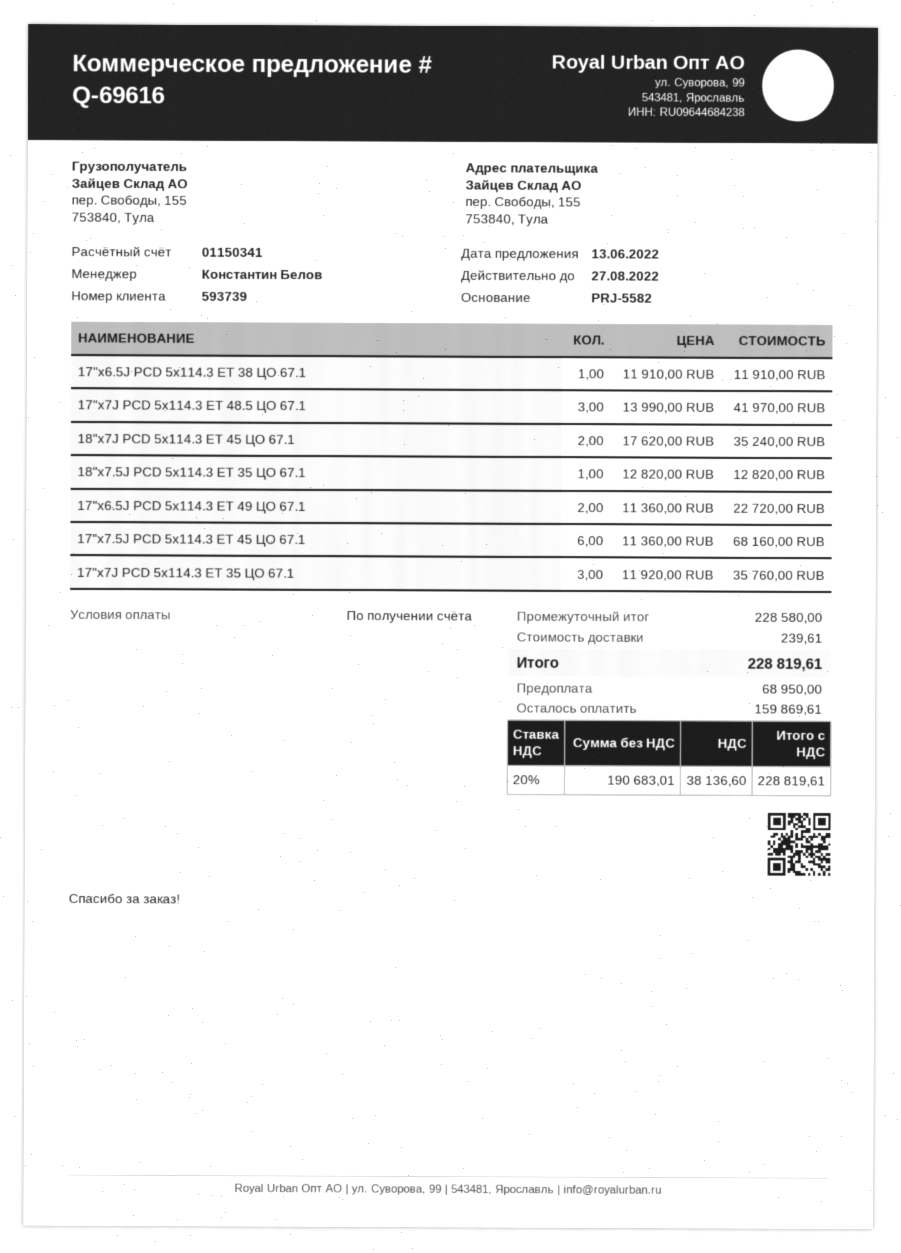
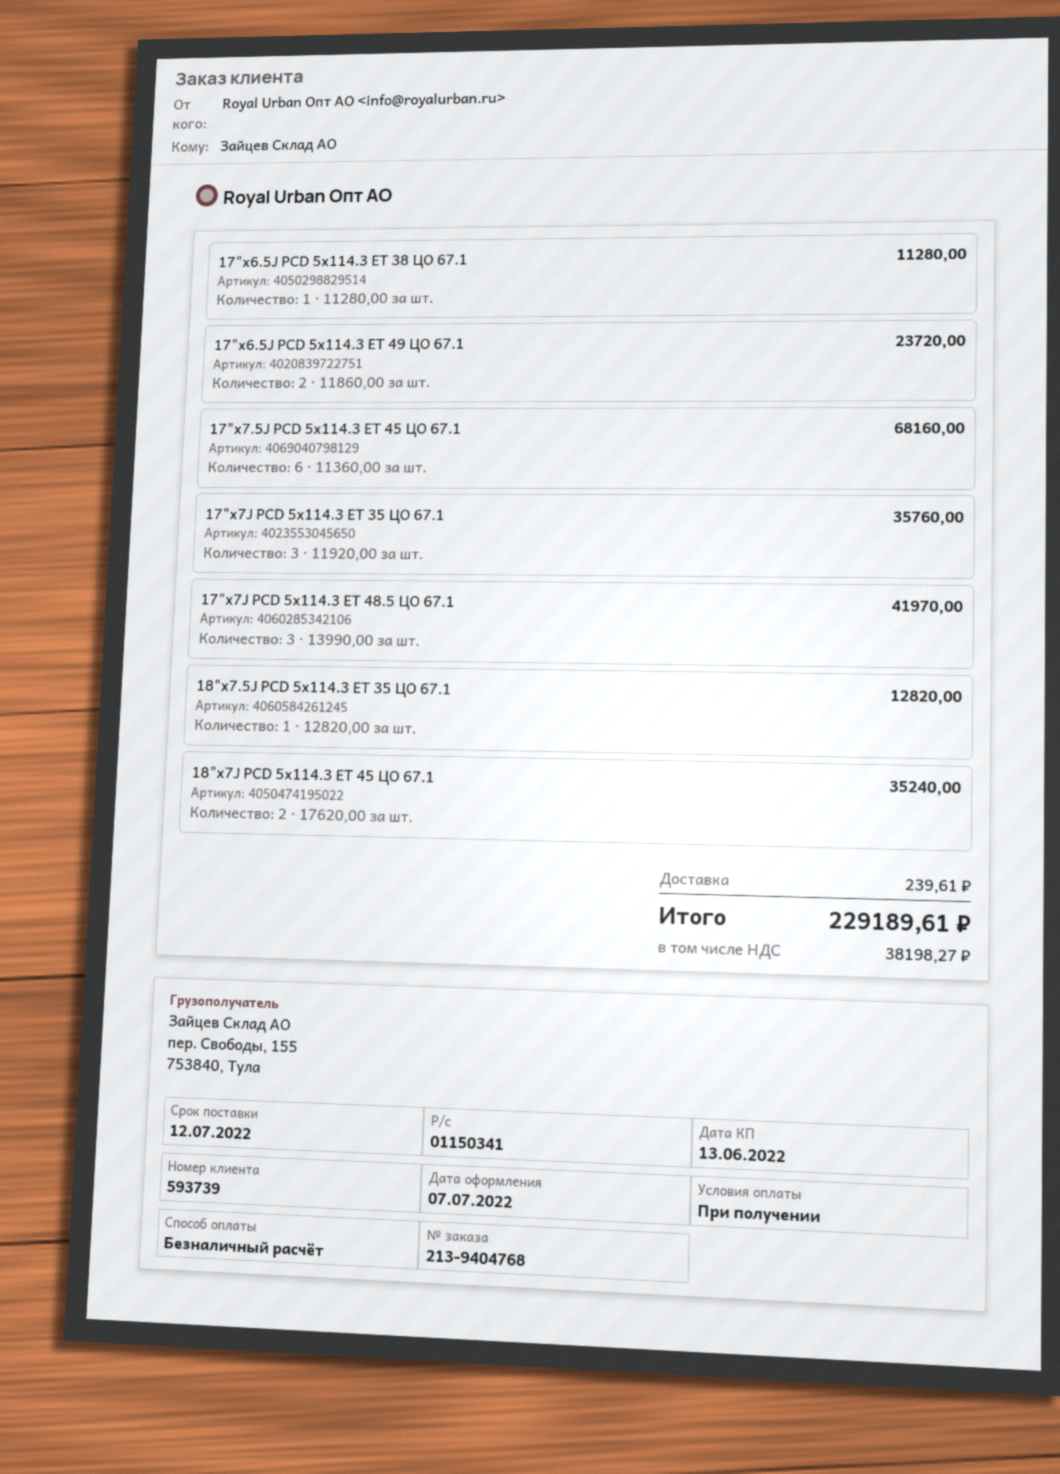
17"x6.5J PCD 5x114.3 ЕТ 38 ЦО 67.1: 1 x 11910.00 = 11910.00 -> 1 x 11280.00 = 11280.00
17"x6.5J PCD 5x114.3 ЕТ 49 ЦО 67.1: 2 x 11360.00 = 22720.00 -> 2 x 11860.00 = 23720.00
tax: 38136.60 -> 38198.27
total: 228819.61 -> 229189.61

